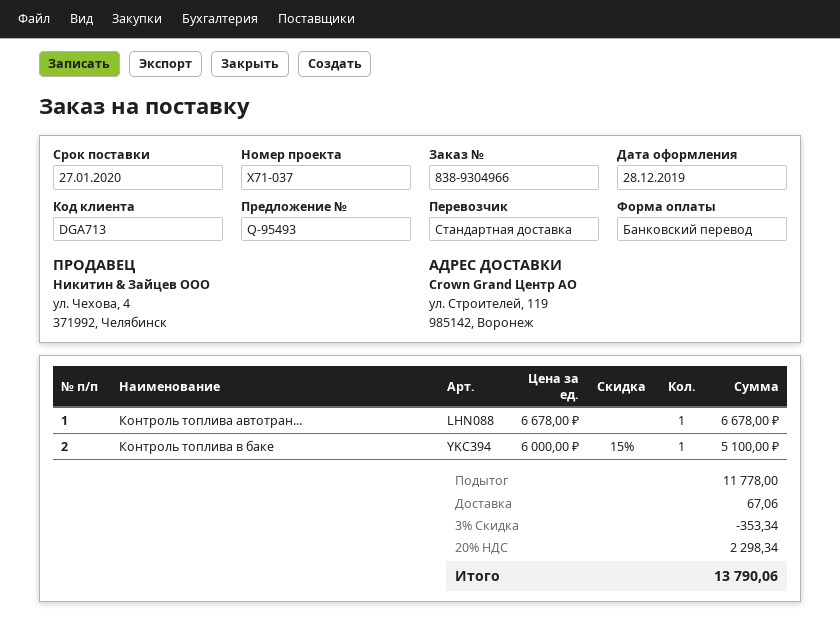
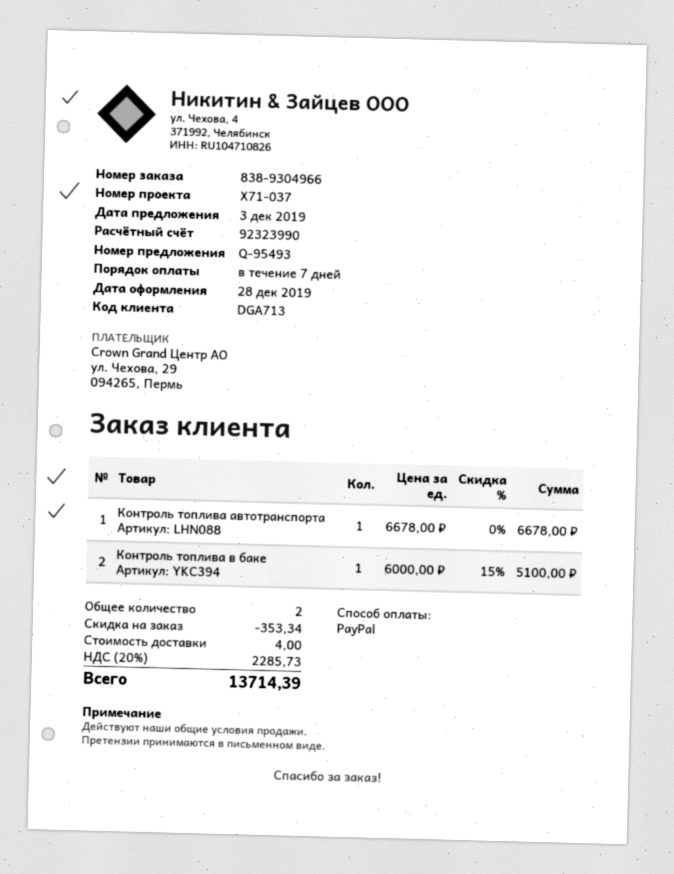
payment method: bank transfer -> PayPal
shipping: 67.06 -> 4.00
tax: 20% = 2298.34 -> 20% = 2285.73
total: 13790.06 -> 13714.39

